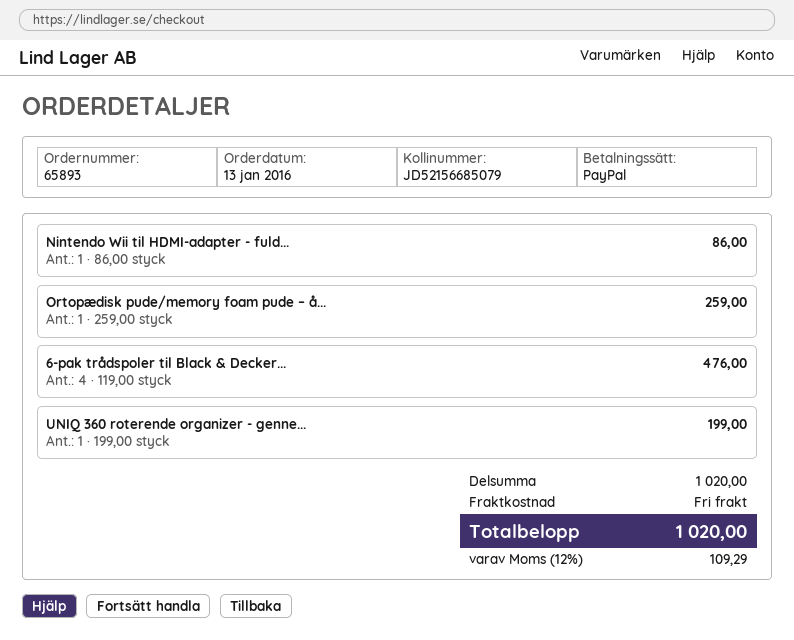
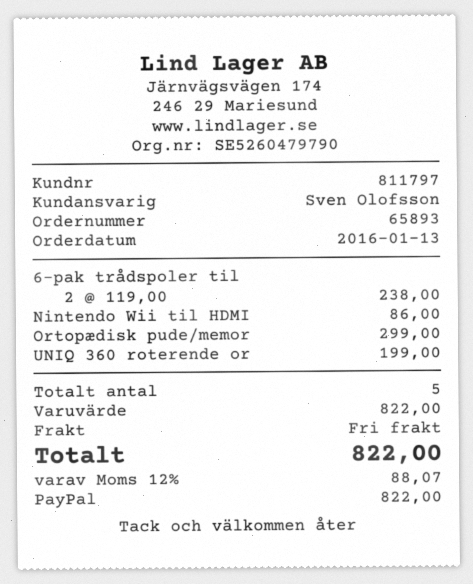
Ortopædisk pude/memory foam pude – å...: 1 x 259.00 = 259.00 -> 1 x 299.00 = 299.00
6-pak trådspoler til Black & Decker...: 4 x 119.00 = 476.00 -> 2 x 119.00 = 238.00
subtotal: 1020.00 -> 822.00
tax: 12% = 109.29 -> 12% = 88.07
total: 1020.00 -> 822.00

